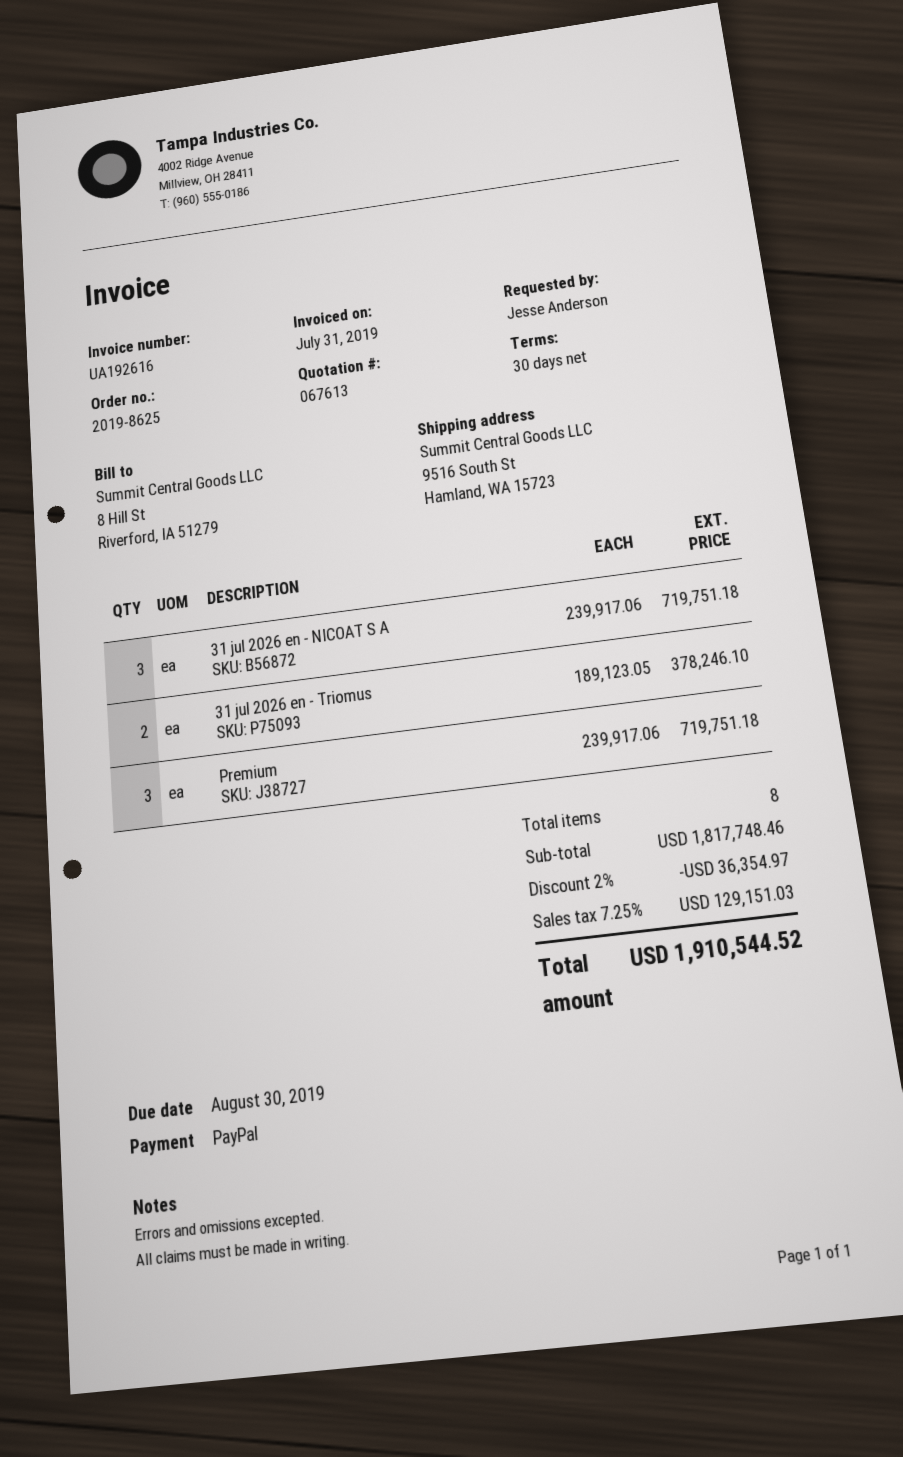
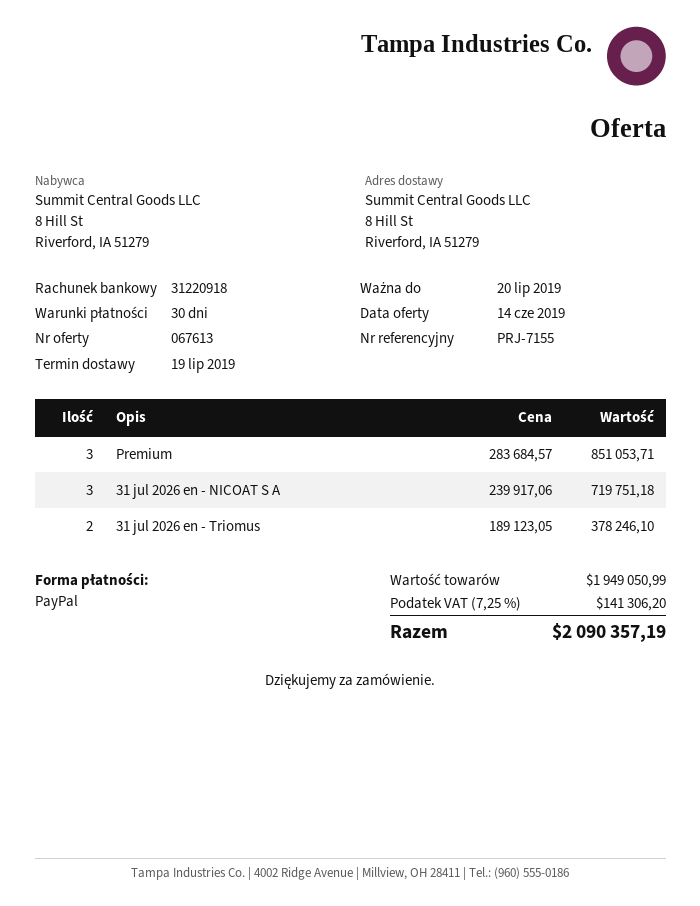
ship to: 9516 South St, Hamland, WA 15723 -> 8 Hill St, Riverford, IA 51279
Premium: 3 x 239917.06 = 719751.18 -> 3 x 283684.57 = 851053.71
subtotal: 1817748.46 -> 1949050.99
discount: 2% = 36354.97 -> none
tax: 7.25% = 129151.03 -> 7.25% = 141306.20
total: 1910544.52 -> 2090357.19

